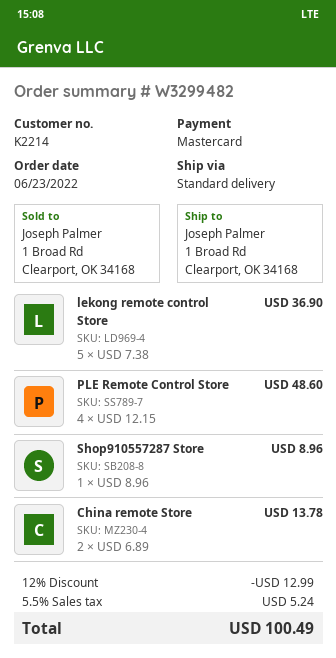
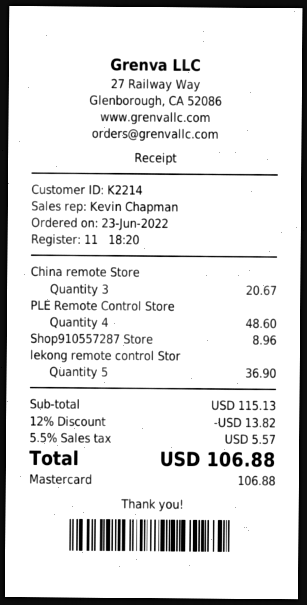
China remote Store: 2 for 13.78 -> 3 for 20.67
discount: 12% = 12.99 -> 12% = 13.82
tax: 5.5% = 5.24 -> 5.5% = 5.57
total: 100.49 -> 106.88

